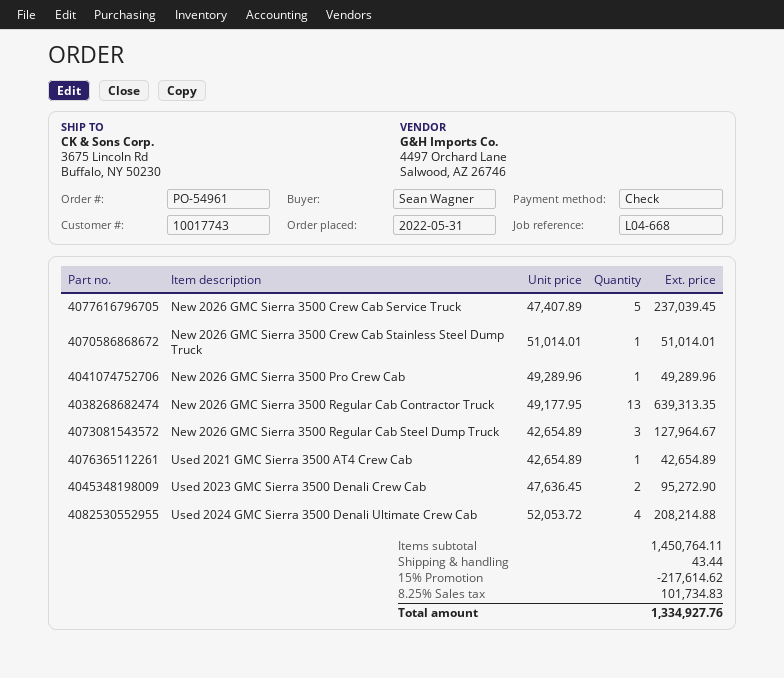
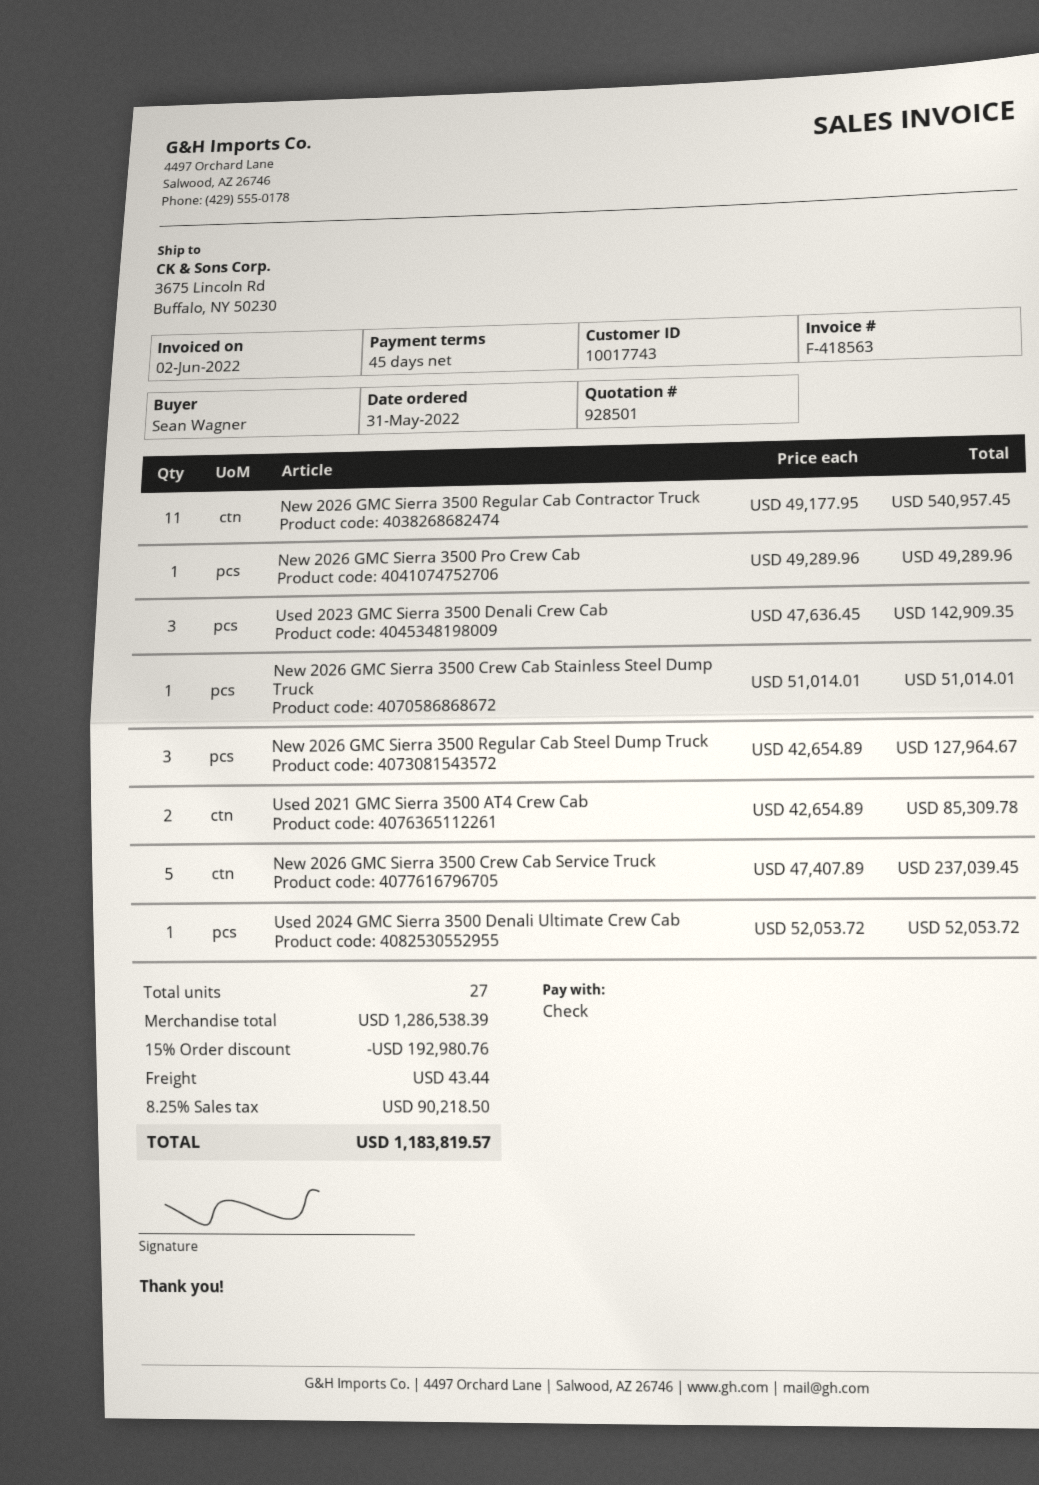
New 2026 GMC Sierra 3500 Regular Cab Contractor Truck: 13 x 49177.95 = 639313.35 -> 11 x 49177.95 = 540957.45
Used 2021 GMC Sierra 3500 AT4 Crew Cab: 1 x 42654.89 = 42654.89 -> 2 x 42654.89 = 85309.78
Used 2023 GMC Sierra 3500 Denali Crew Cab: 2 x 47636.45 = 95272.90 -> 3 x 47636.45 = 142909.35
Used 2024 GMC Sierra 3500 Denali Ultimate Crew Cab: 4 x 52053.72 = 208214.88 -> 1 x 52053.72 = 52053.72
subtotal: 1450764.11 -> 1286538.39
discount: 15% = 217614.62 -> 15% = 192980.76
tax: 8.25% = 101734.83 -> 8.25% = 90218.50
total: 1334927.76 -> 1183819.57

